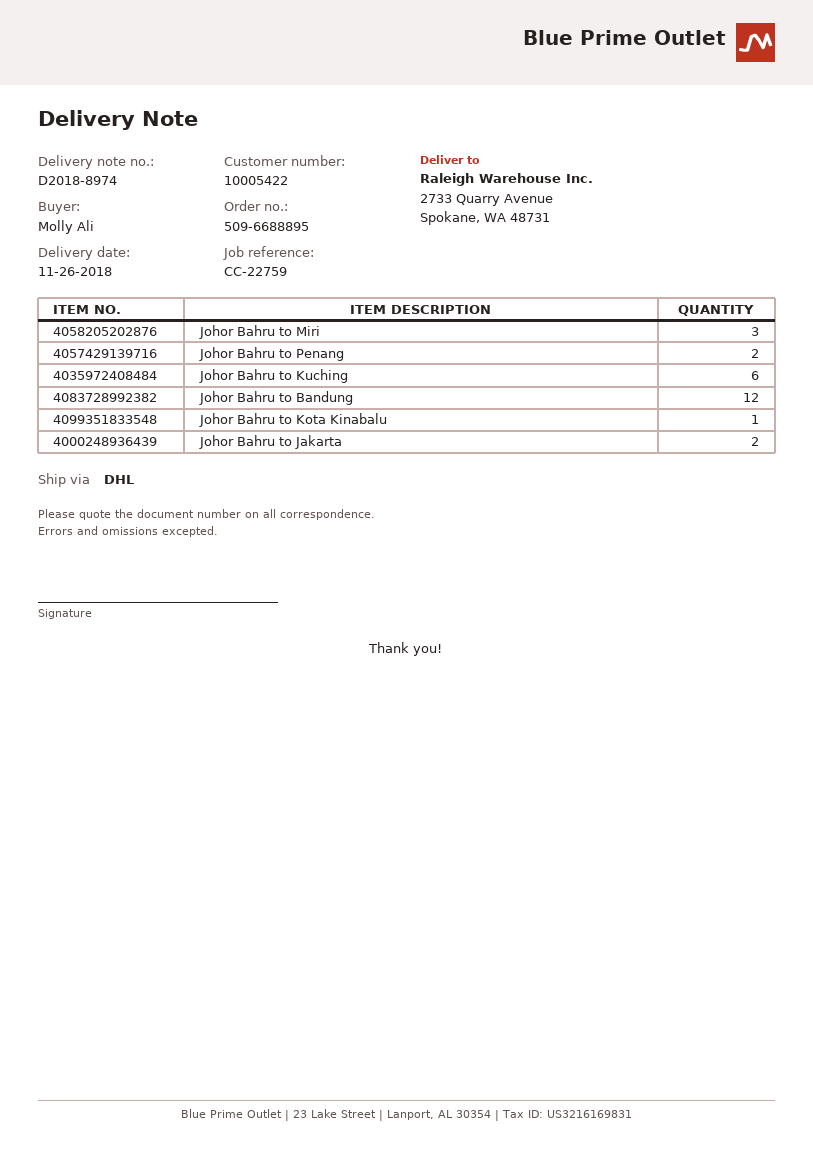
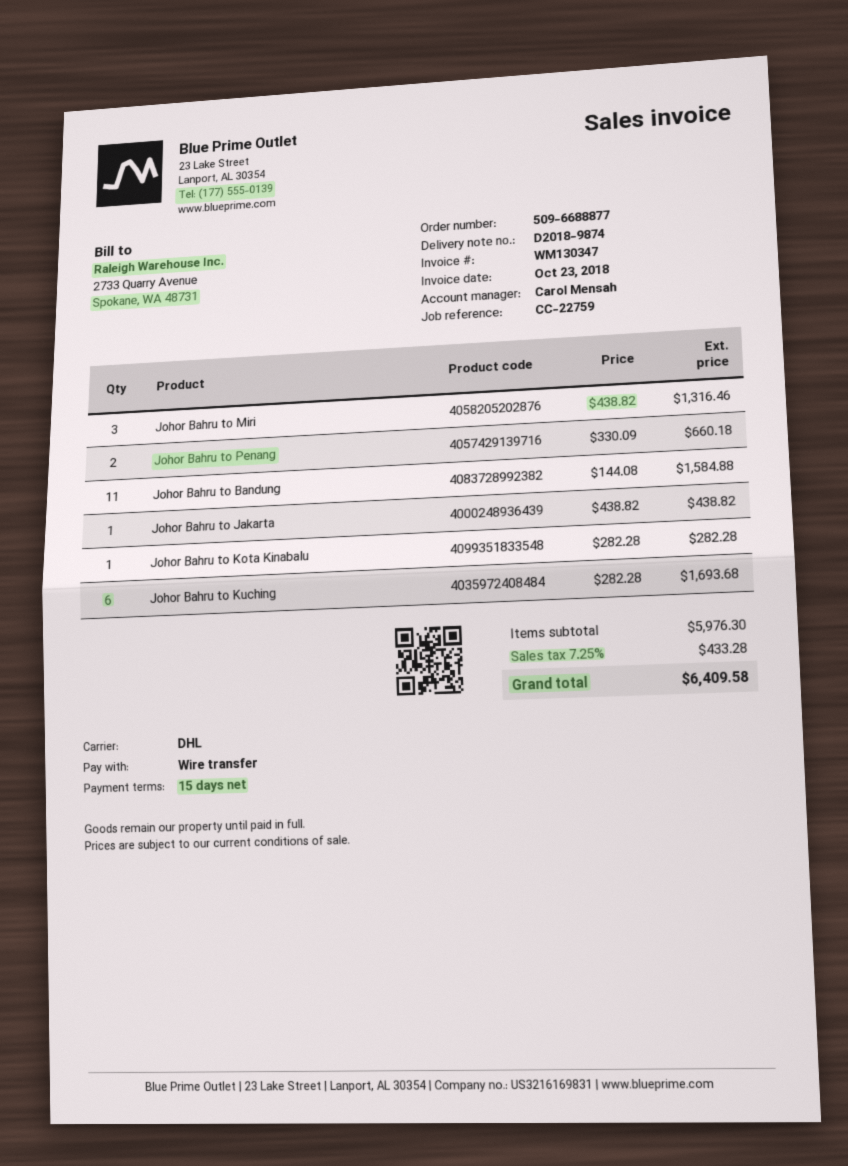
order number: 509-6688895 -> 509-6688877
delivery note number: D2018-8974 -> D2018-9874
Johor Bahru to Bandung: 12 -> 11
Johor Bahru to Jakarta: 2 -> 1

